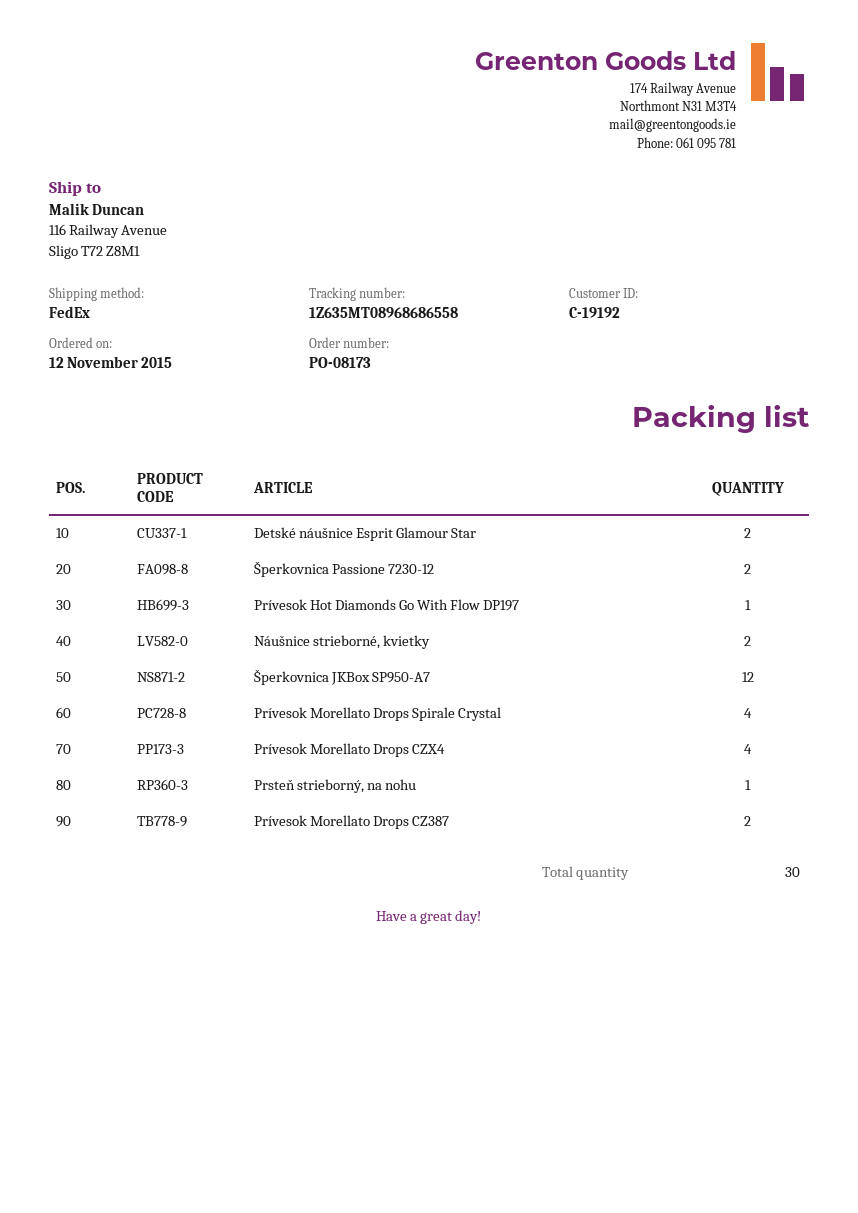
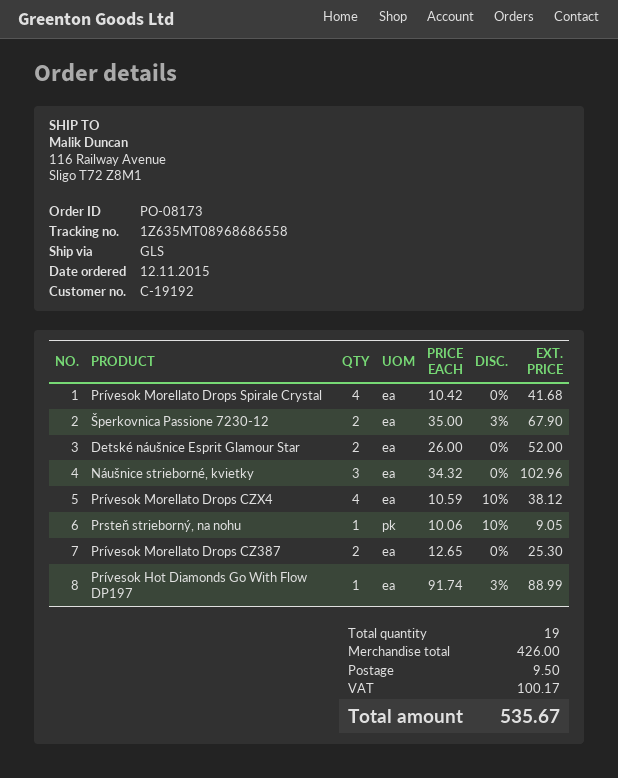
shipping method: FedEx -> GLS
Náušnice strieborné, kvietky: 2 -> 3
Šperkovnica JKBox SP950-A7: 12 -> none
total quantity: 30 -> 19

